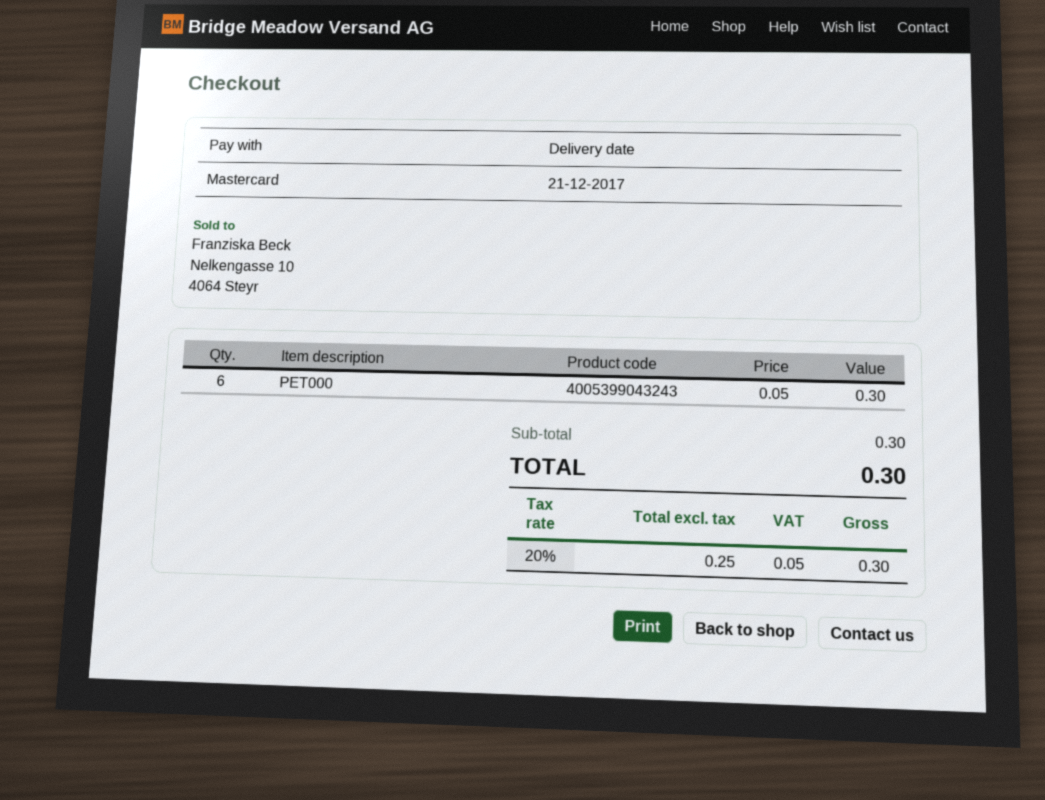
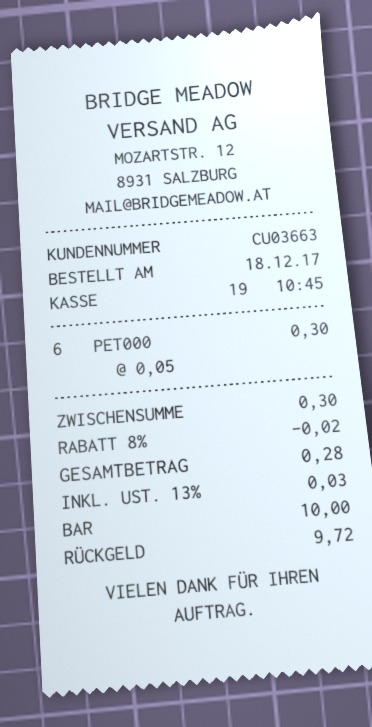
payment method: Mastercard -> cash
discount: none -> 8% = 0.02
tax: 20% = 0.05 -> 13% = 0.03
total: 0.30 -> 0.28

